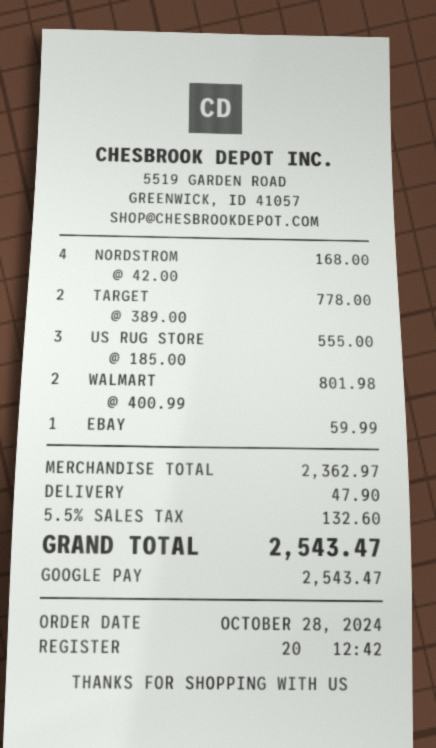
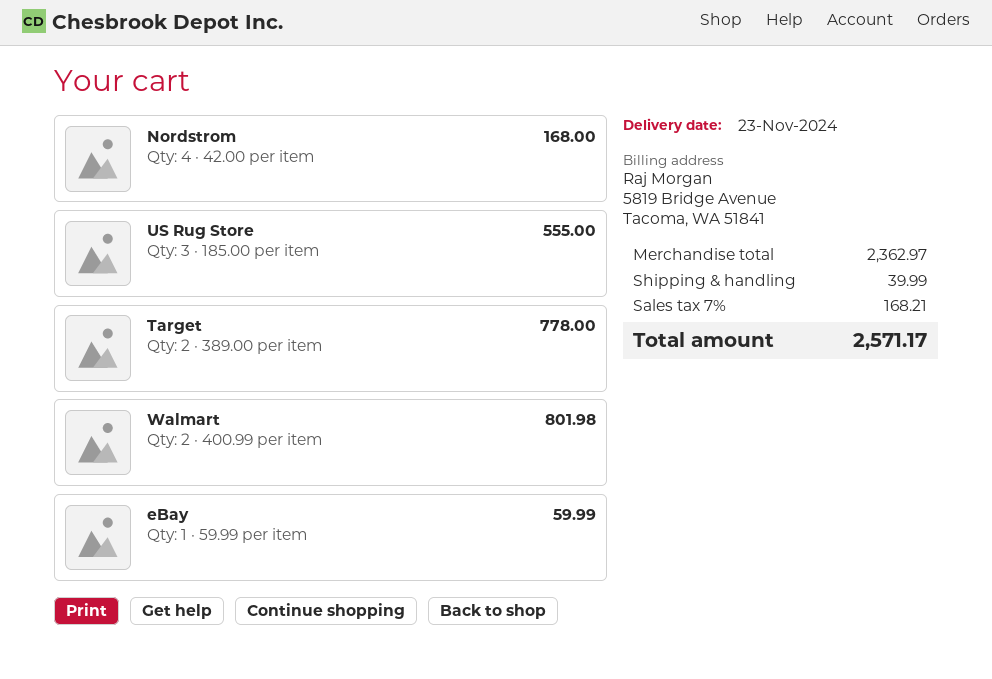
shipping: 47.90 -> 39.99
tax: 5.5% = 132.60 -> 7% = 168.21
total: 2543.47 -> 2571.17

